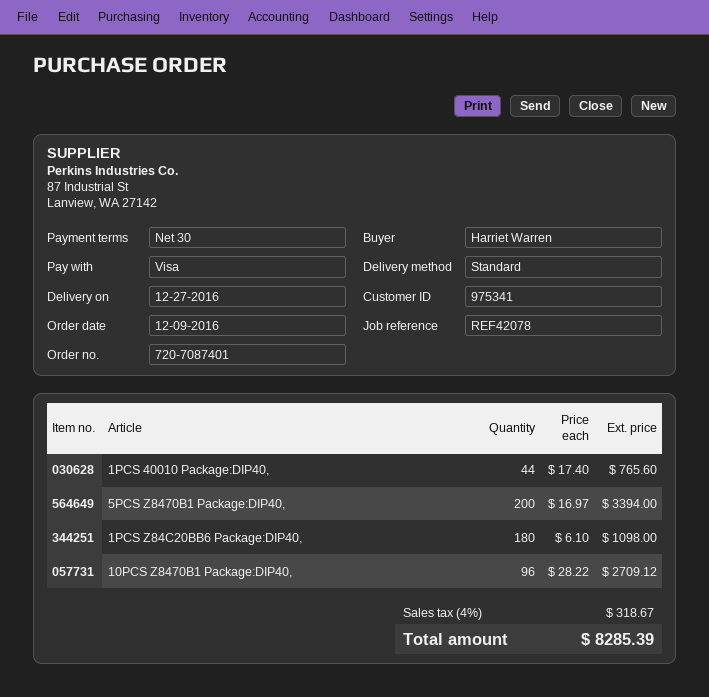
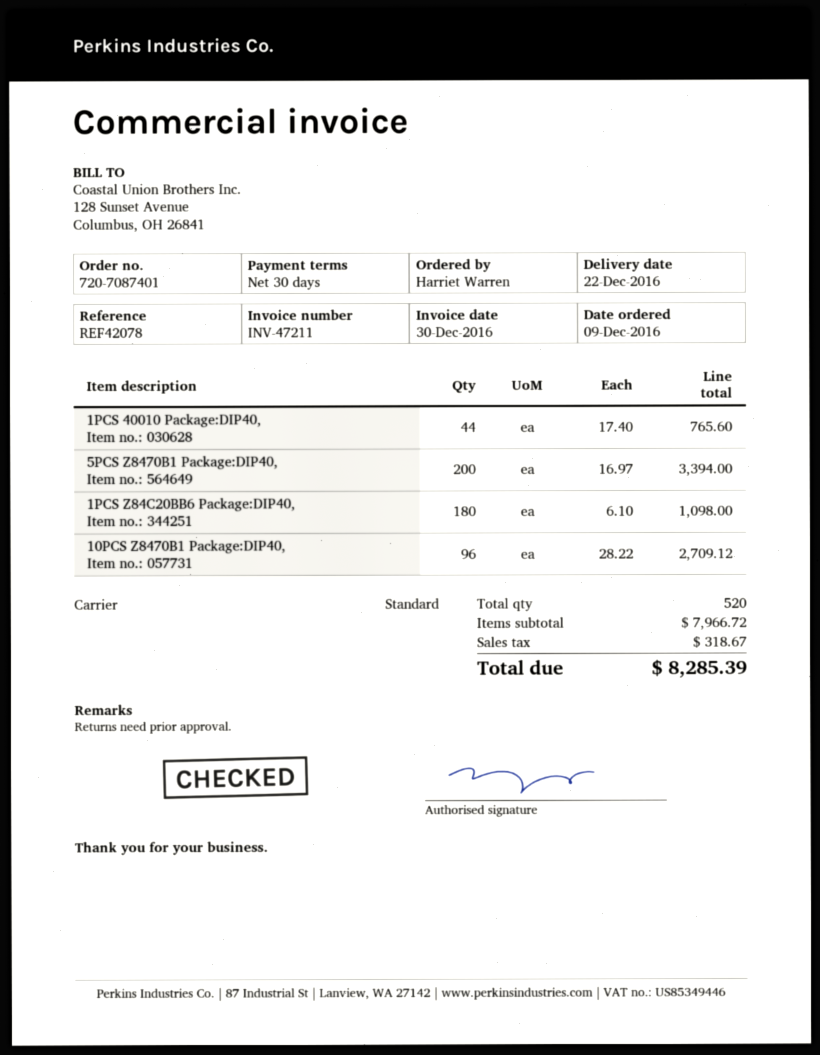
delivery date: 2016-12-27 -> 2016-12-22

